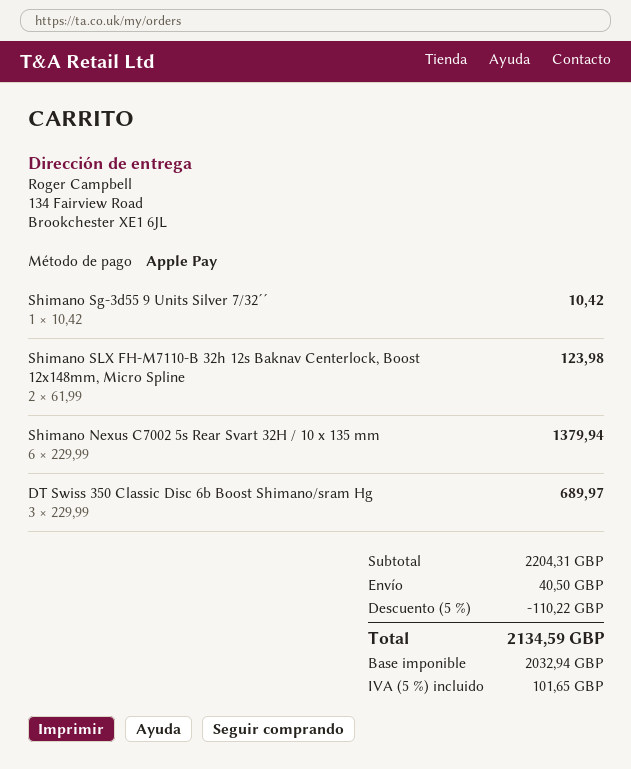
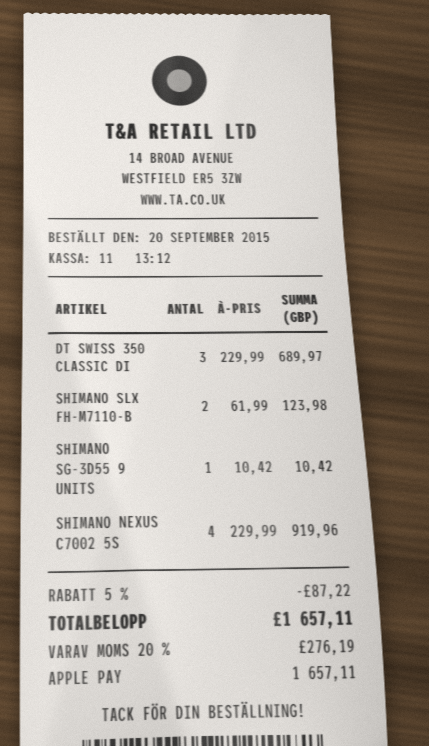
Shimano Nexus C7002 5s Rear Svart 32H / 10 x 135 mm: 6 x 229.99 = 1379.94 -> 4 x 229.99 = 919.96
discount: 5% = 110.22 -> 5% = 87.22
shipping: 40.50 -> none
tax: 5% = 101.65 -> 20% = 276.19
total: 2134.59 -> 1657.11

